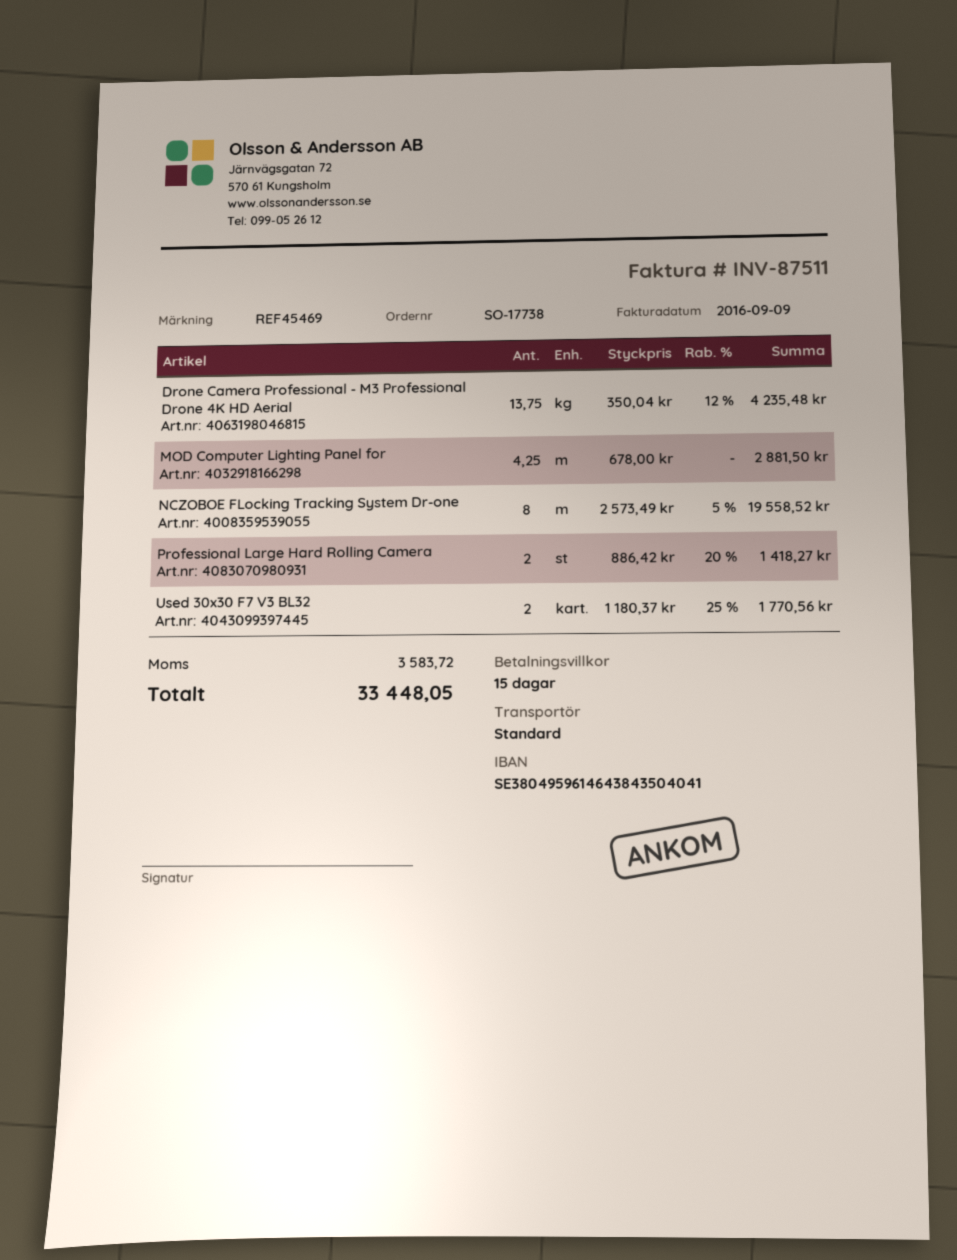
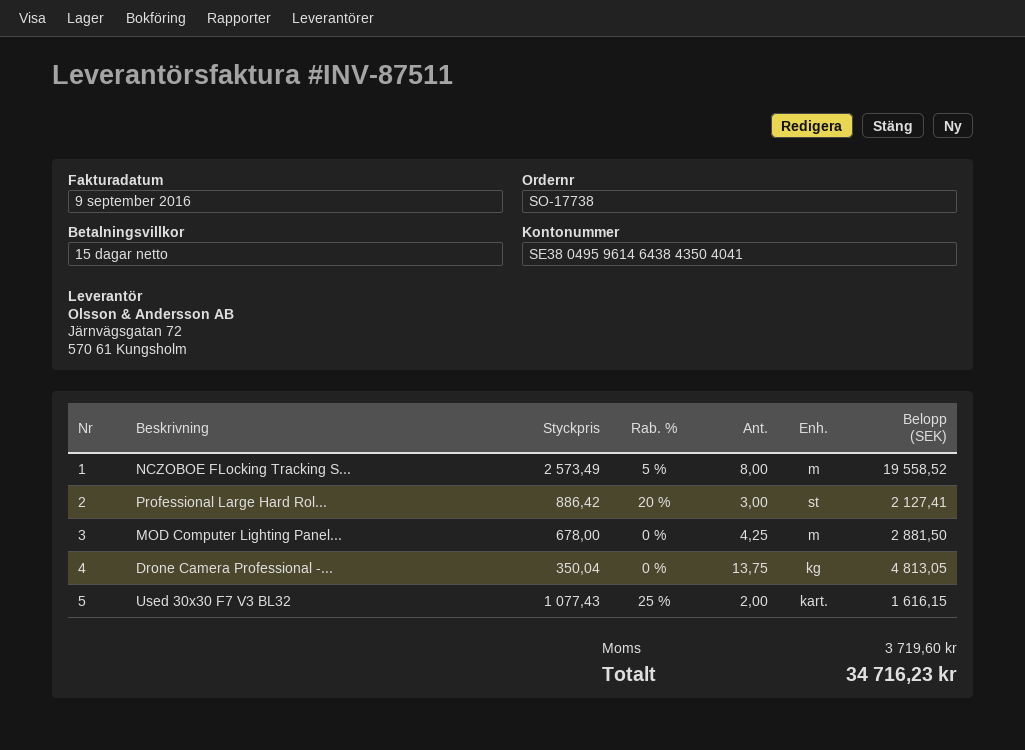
Drone Camera Professional - M3 Professional Drone 4K HD Aerial: 13.75 x 350.04 - 12% = 4235.48 -> 13.75 x 350.04 = 4813.05
Professional Large Hard Rolling Camera: 2 x 886.42 - 20% = 1418.27 -> 3 x 886.42 - 20% = 2127.41
Used 30x30 F7 V3 BL32: 2 x 1180.37 - 25% = 1770.56 -> 2 x 1077.43 - 25% = 1616.15
tax: 3583.72 -> 3719.60
total: 33448.05 -> 34716.23

